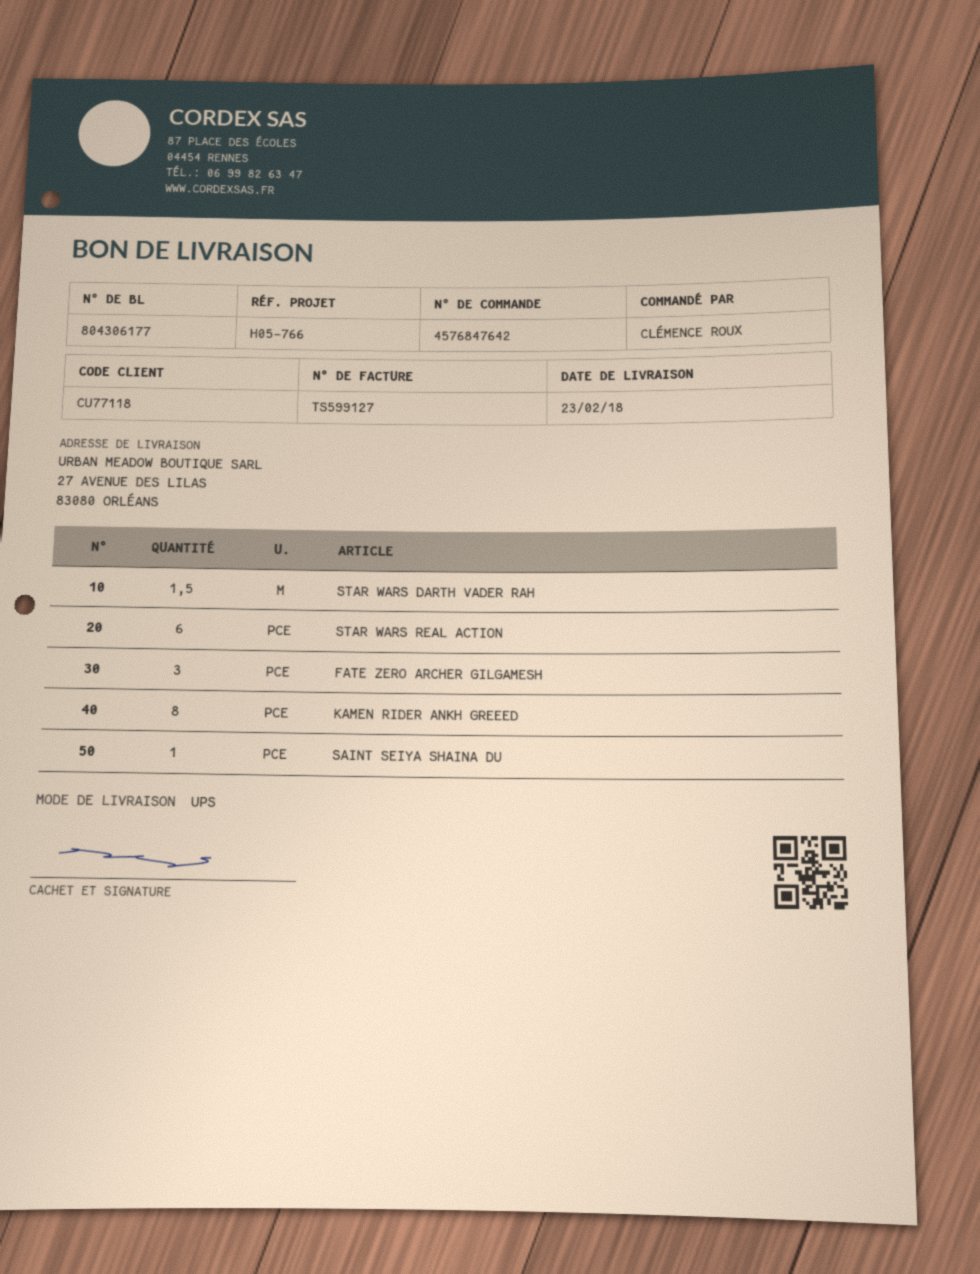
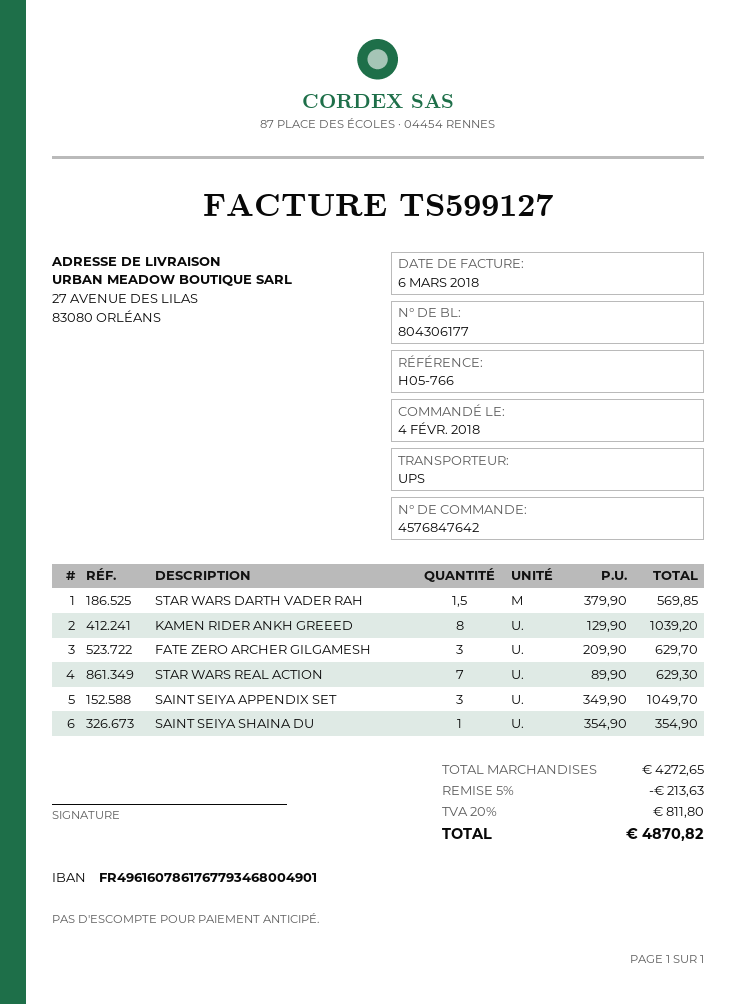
STAR WARS REAL ACTION: 6 -> 7
SAINT SEIYA APPENDIX SET: none -> 3

